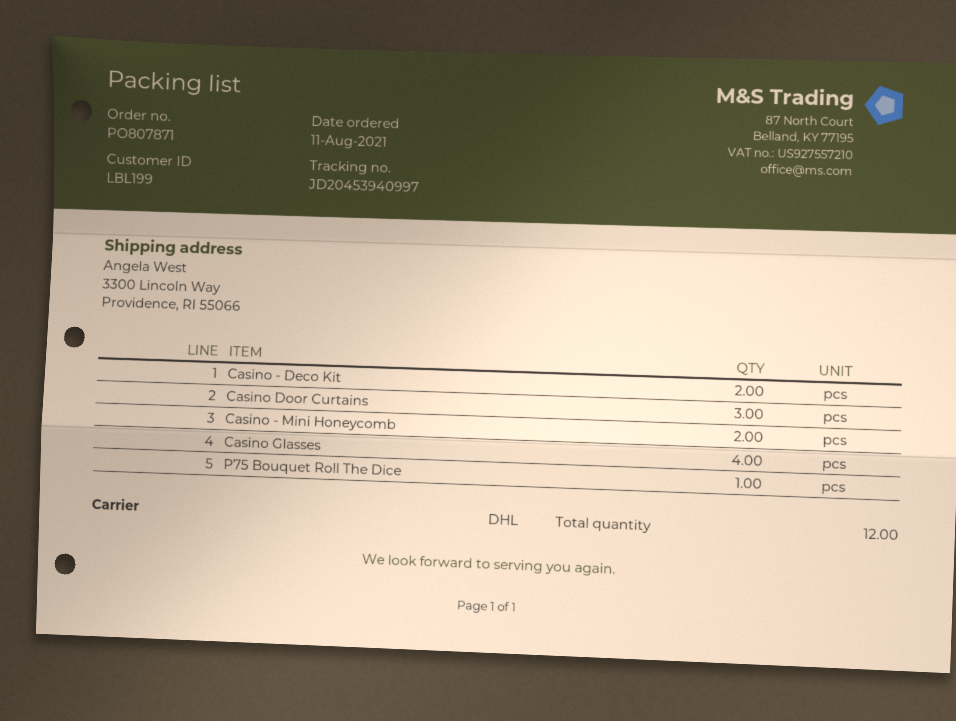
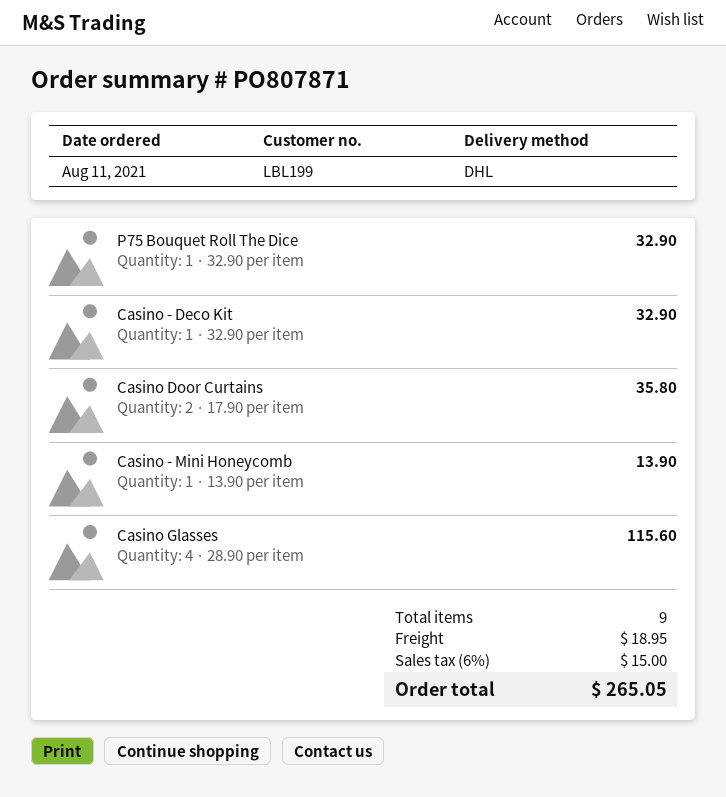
Casino - Deco Kit: 2 -> 1
Casino Door Curtains: 3 -> 2
Casino - Mini Honeycomb: 2 -> 1
total quantity: 12 -> 9

